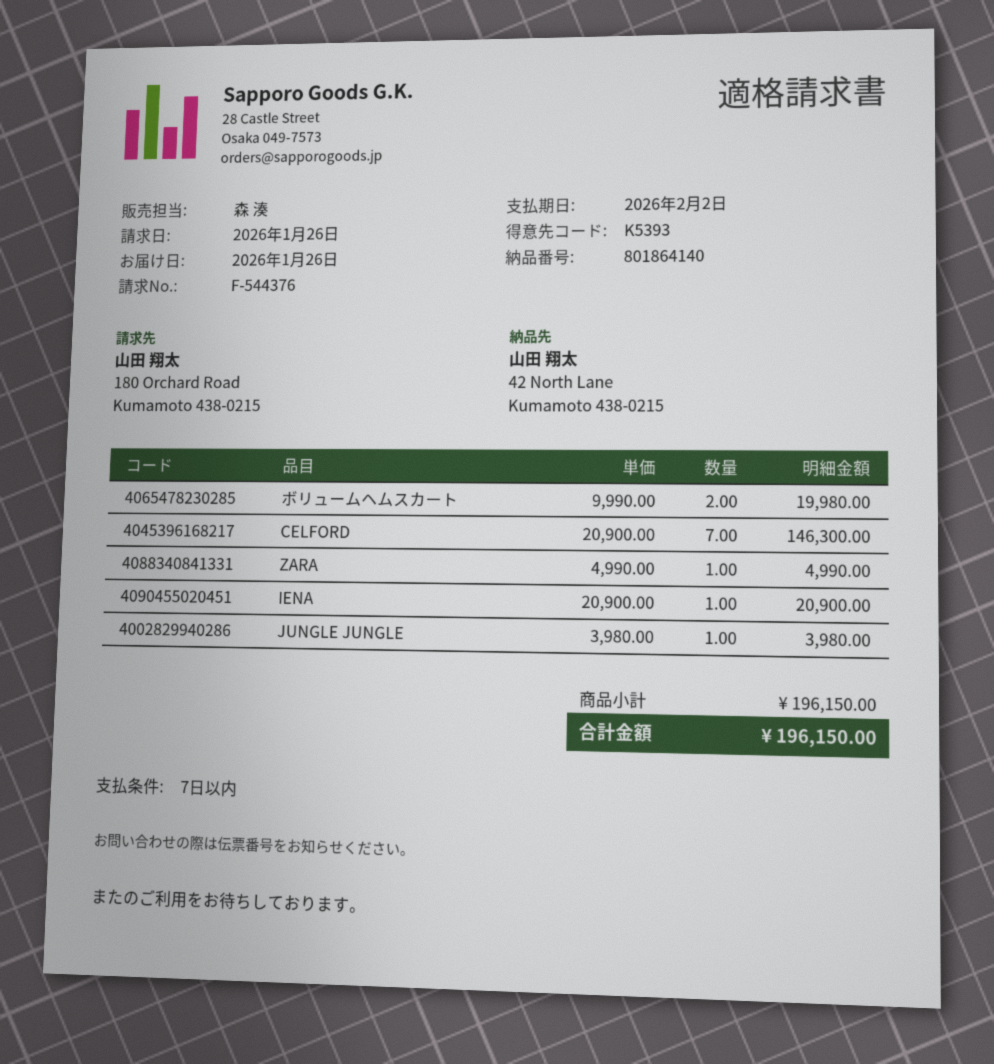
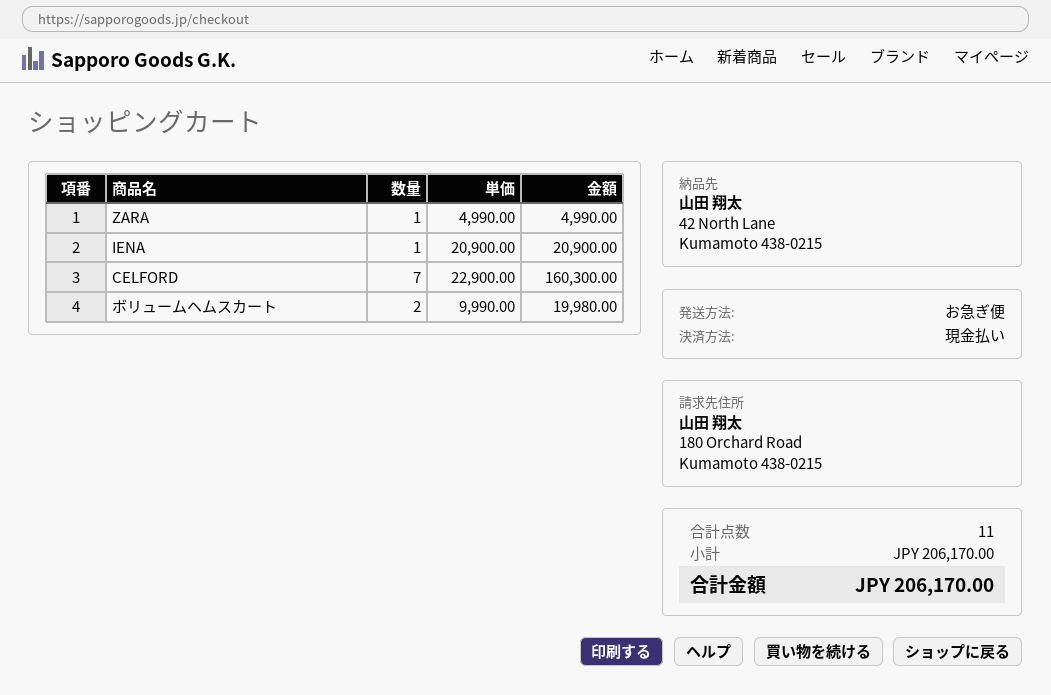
CELFORD: 7 x 20900.00 = 146300.00 -> 7 x 22900.00 = 160300.00
JUNGLE JUNGLE: 1 x 3980.00 = 3980.00 -> none
subtotal: 196150.00 -> 206170.00
total: 196150.00 -> 206170.00

